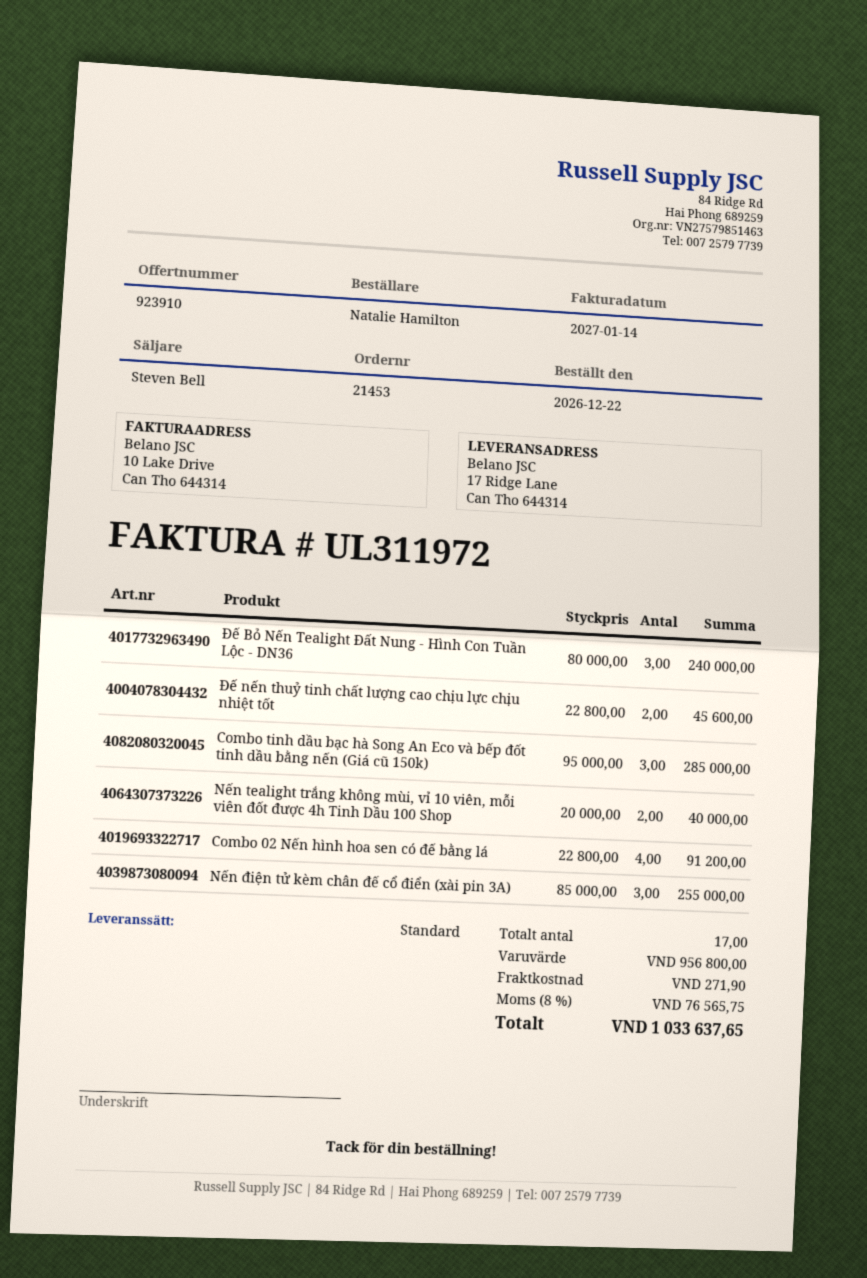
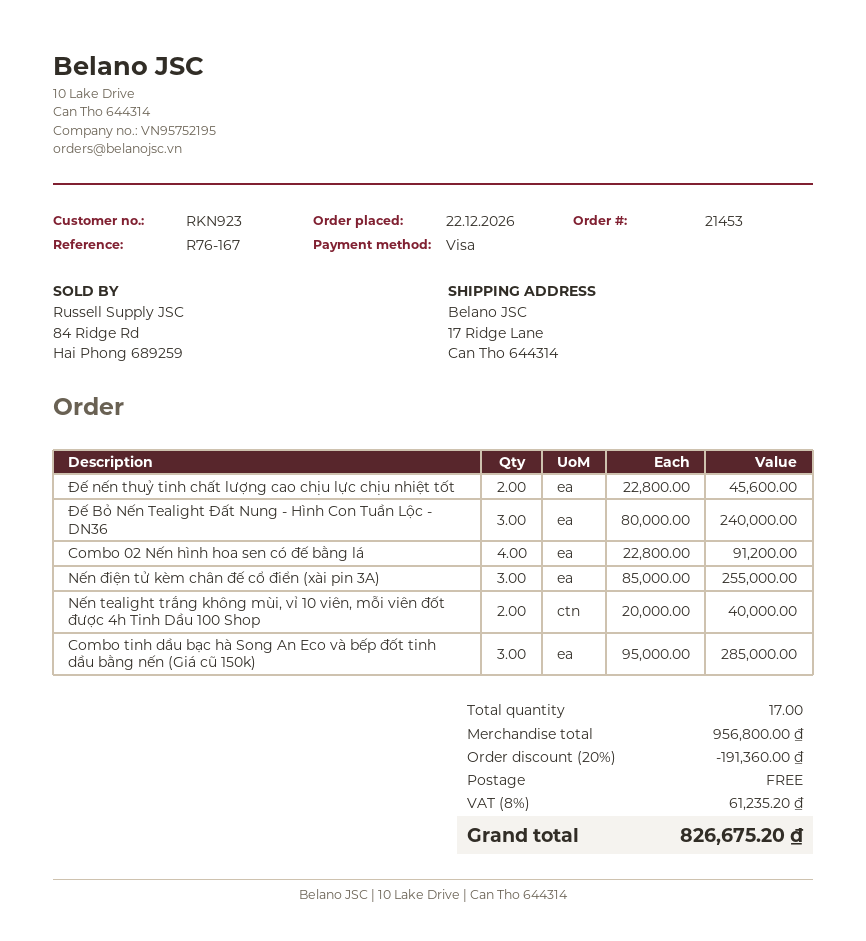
discount: none -> 20% = 191360.00
shipping: 271.90 -> 0.00
tax: 8% = 76565.75 -> 8% = 61235.20
total: 1033637.65 -> 826675.20

